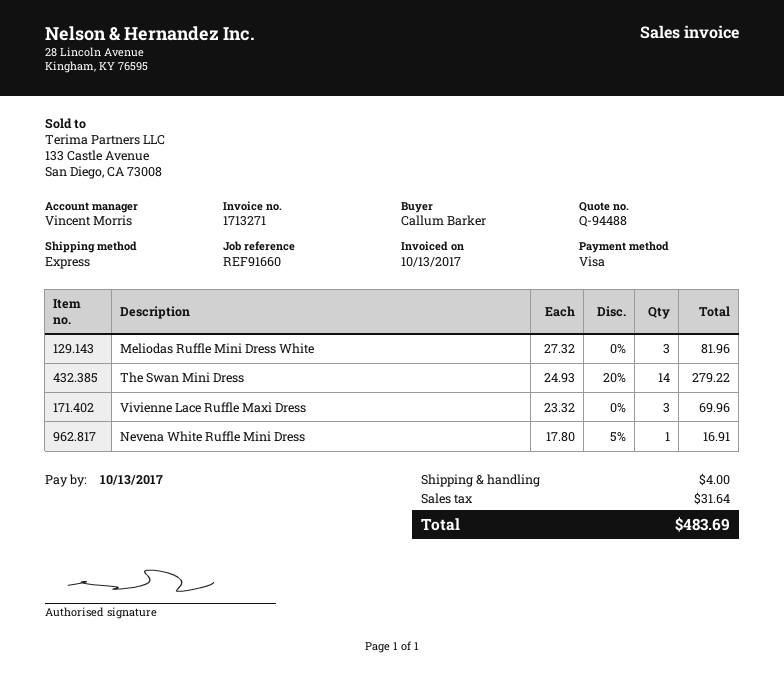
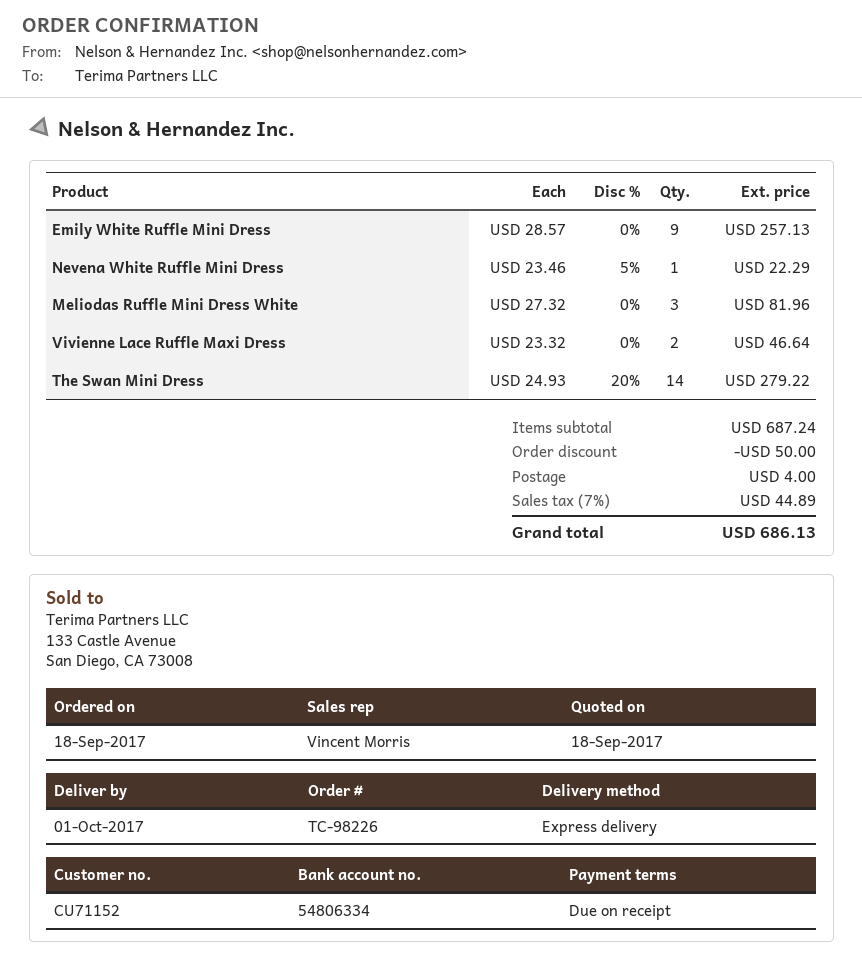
Vivienne Lace Ruffle Maxi Dress: 3 x 23.32 = 69.96 -> 2 x 23.32 = 46.64
Nevena White Ruffle Mini Dress: 1 x 17.80 - 5% = 16.91 -> 1 x 23.46 - 5% = 22.29
Emily White Ruffle Mini Dress: none -> 9 x 28.57 = 257.13
discount: none -> 50.00
tax: 31.64 -> 44.89
total: 483.69 -> 686.13

